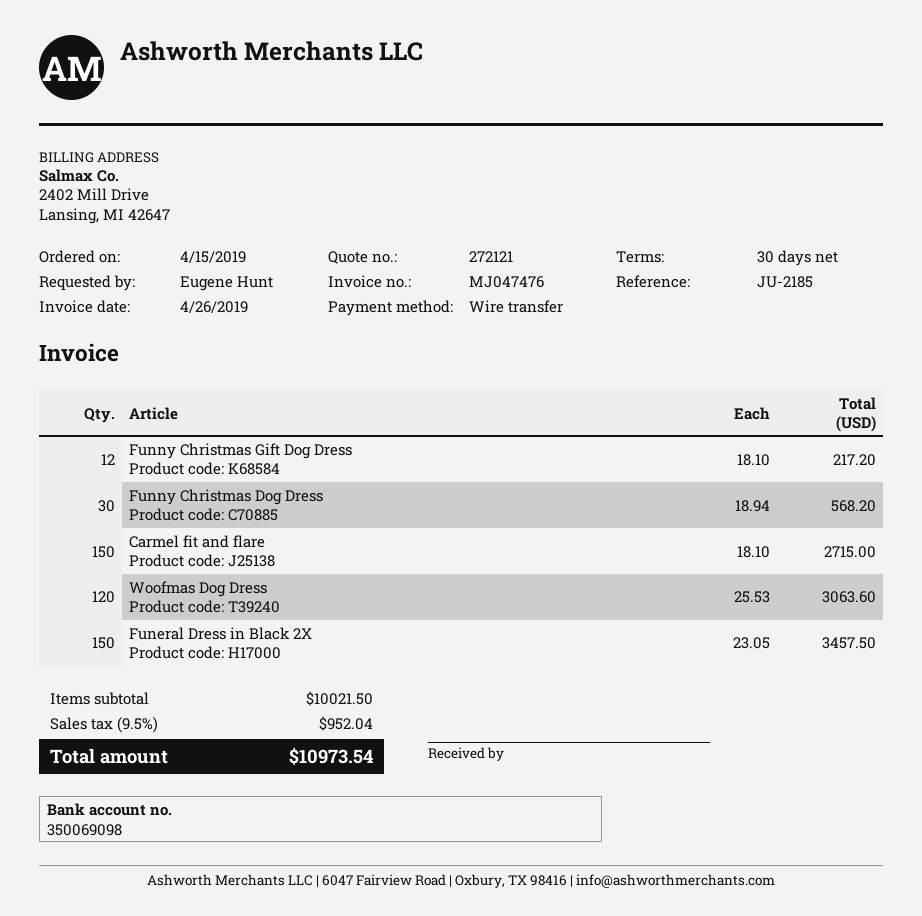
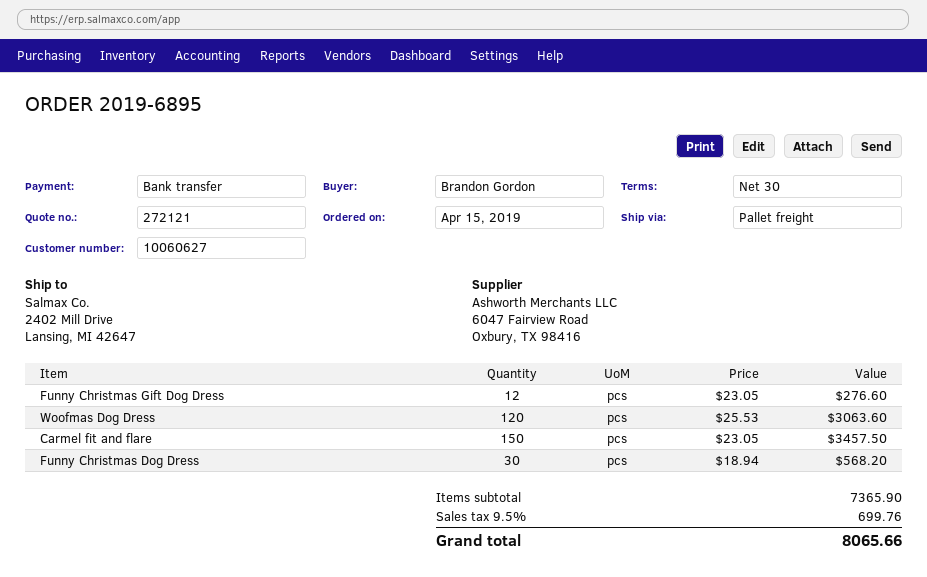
ordered by: Eugene Hunt -> Brandon Gordon
Funny Christmas Gift Dog Dress: 12 x 18.10 = 217.20 -> 12 x 23.05 = 276.60
Carmel fit and flare: 150 x 18.10 = 2715.00 -> 150 x 23.05 = 3457.50
Funeral Dress in Black 2X: 150 x 23.05 = 3457.50 -> none
subtotal: 10021.50 -> 7365.90
tax: 9.5% = 952.04 -> 9.5% = 699.76
total: 10973.54 -> 8065.66

